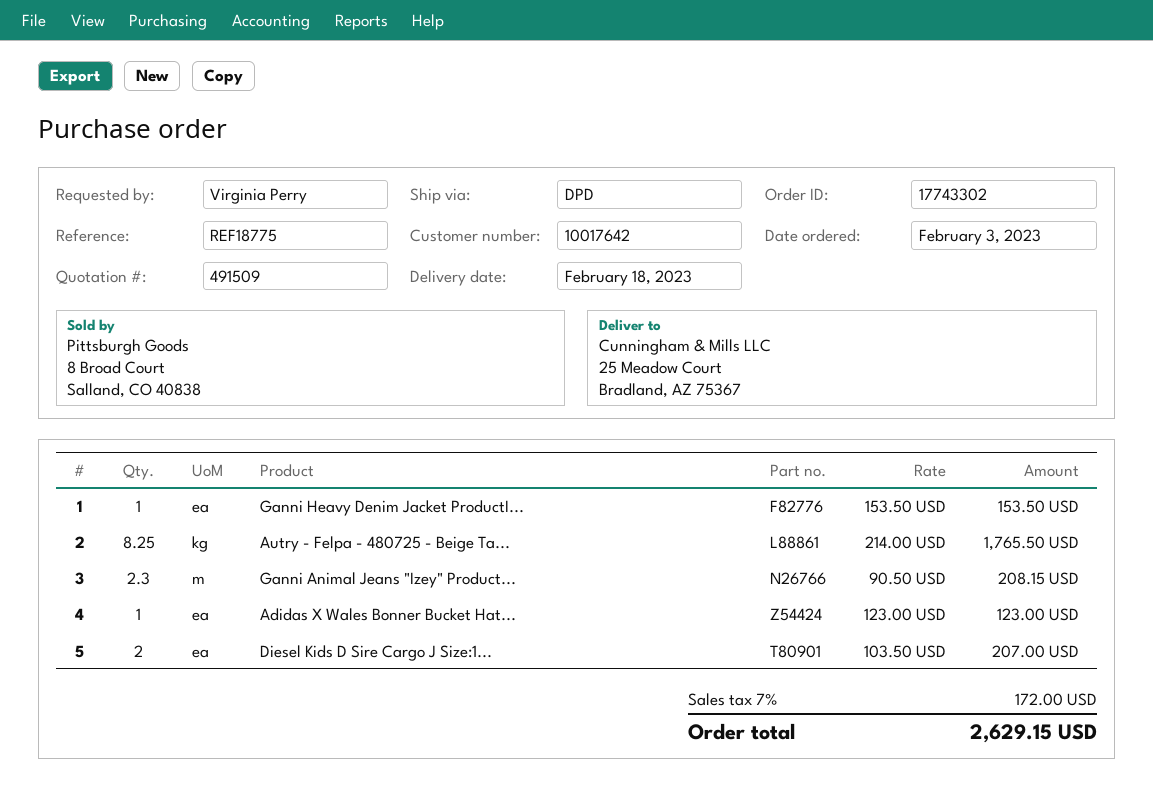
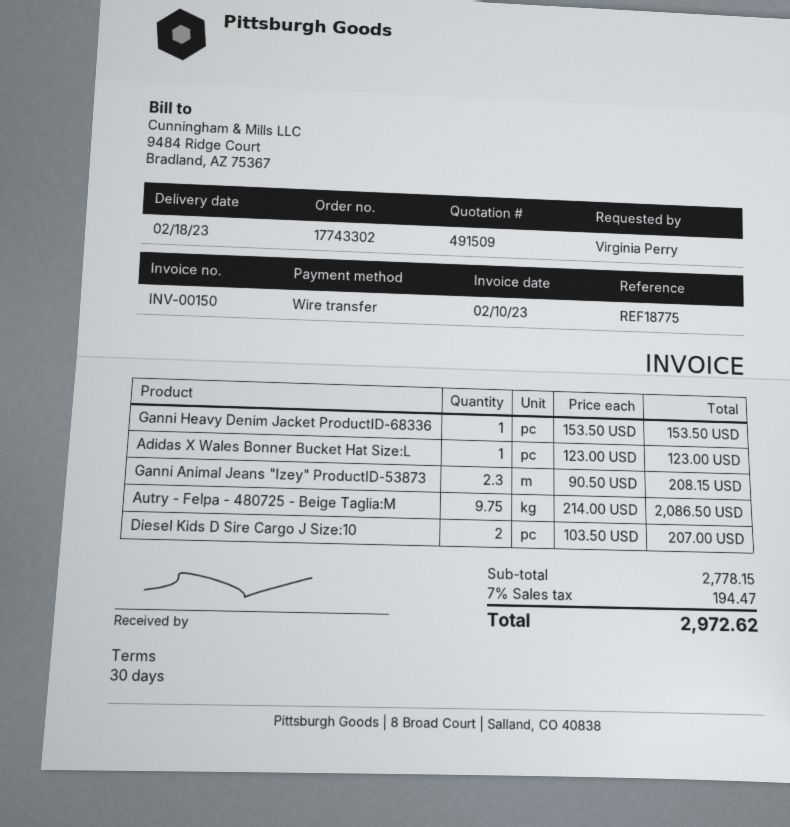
Autry - Felpa - 480725 - Beige Ta...: 8.25 x 214.00 = 1765.50 -> 9.75 x 214.00 = 2086.50
tax: 7% = 172.00 -> 7% = 194.47
total: 2629.15 -> 2972.62

